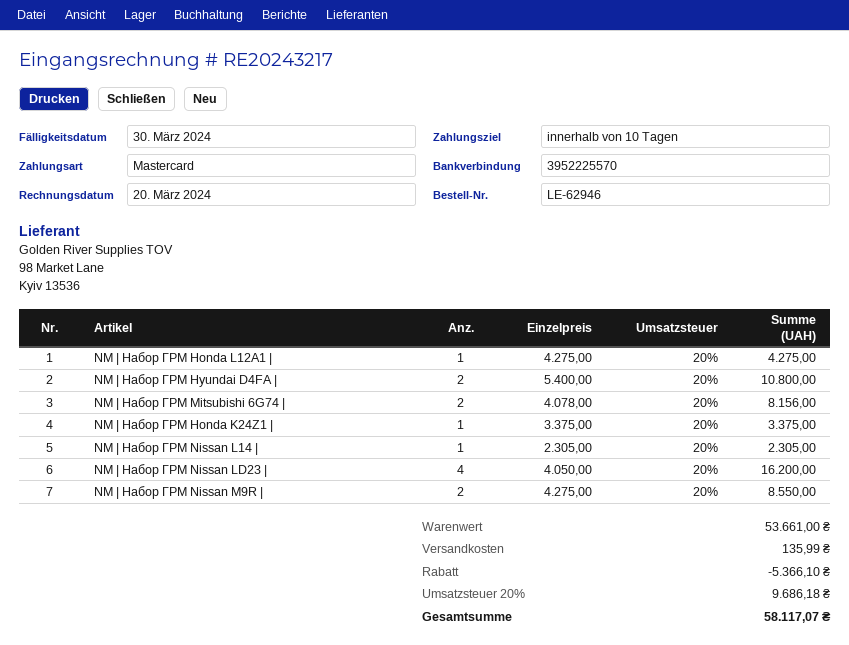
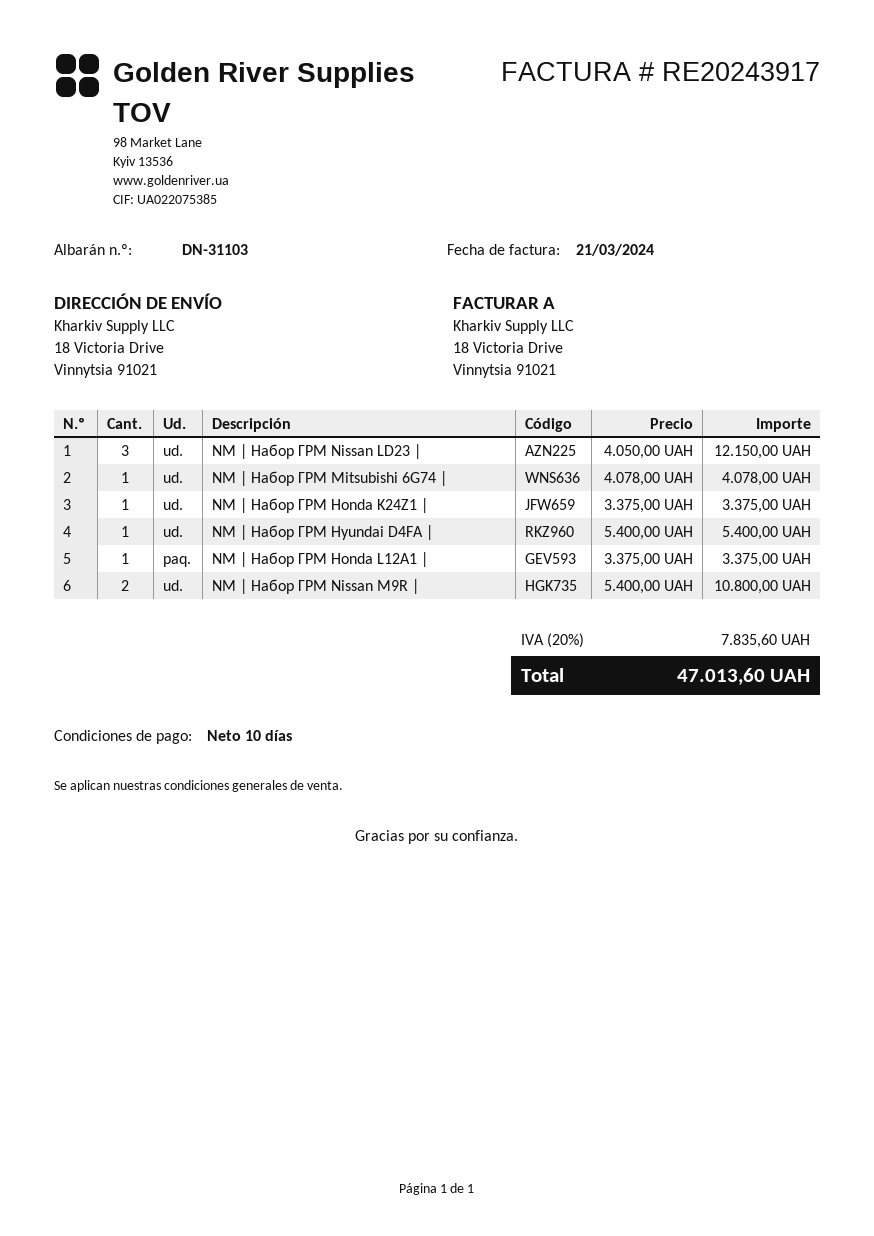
invoice number: RE20243217 -> RE20243917
invoice date: 2024-03-20 -> 2024-03-21
NM | Набор ГРМ Honda L12A1 |: 1 x 4275.00 = 4275.00 -> 1 x 3375.00 = 3375.00
NM | Набор ГРМ Hyundai D4FA |: 2 x 5400.00 = 10800.00 -> 1 x 5400.00 = 5400.00
NM | Набор ГРМ Mitsubishi 6G74 |: 2 x 4078.00 = 8156.00 -> 1 x 4078.00 = 4078.00
NM | Набор ГРМ Nissan L14 |: 1 x 2305.00 = 2305.00 -> none
NM | Набор ГРМ Nissan LD23 |: 4 x 4050.00 = 16200.00 -> 3 x 4050.00 = 12150.00
NM | Набор ГРМ Nissan M9R |: 2 x 4275.00 = 8550.00 -> 2 x 5400.00 = 10800.00
discount: 5366.10 -> none
shipping: 135.99 -> none
tax: 20% = 9686.18 -> 20% = 7835.60
total: 58117.07 -> 47013.60

